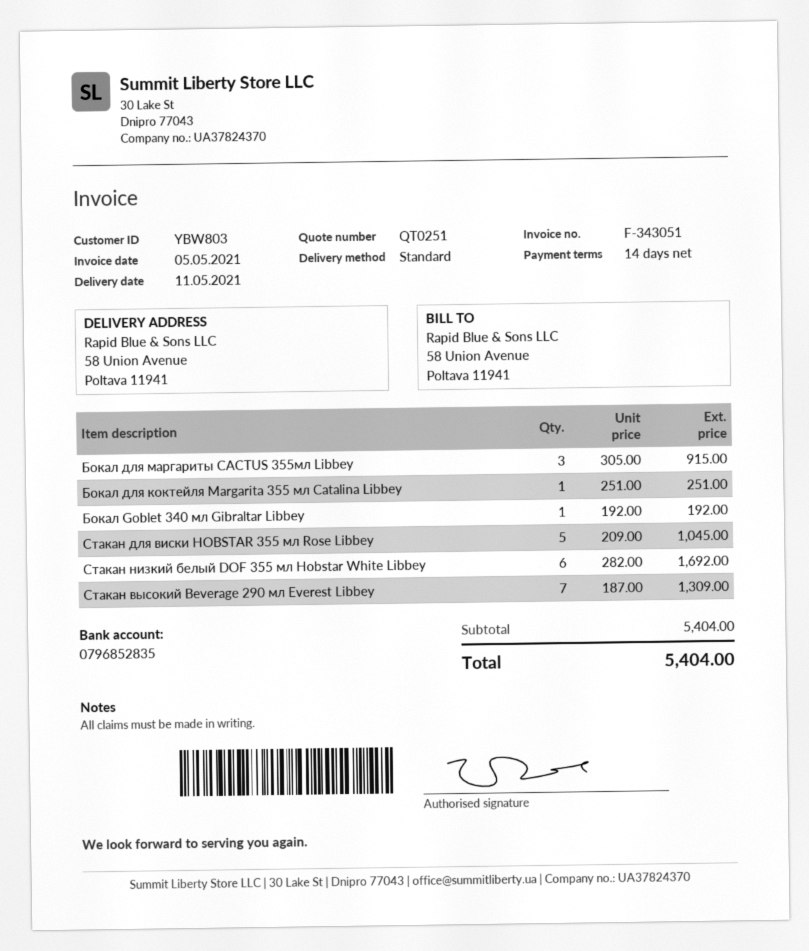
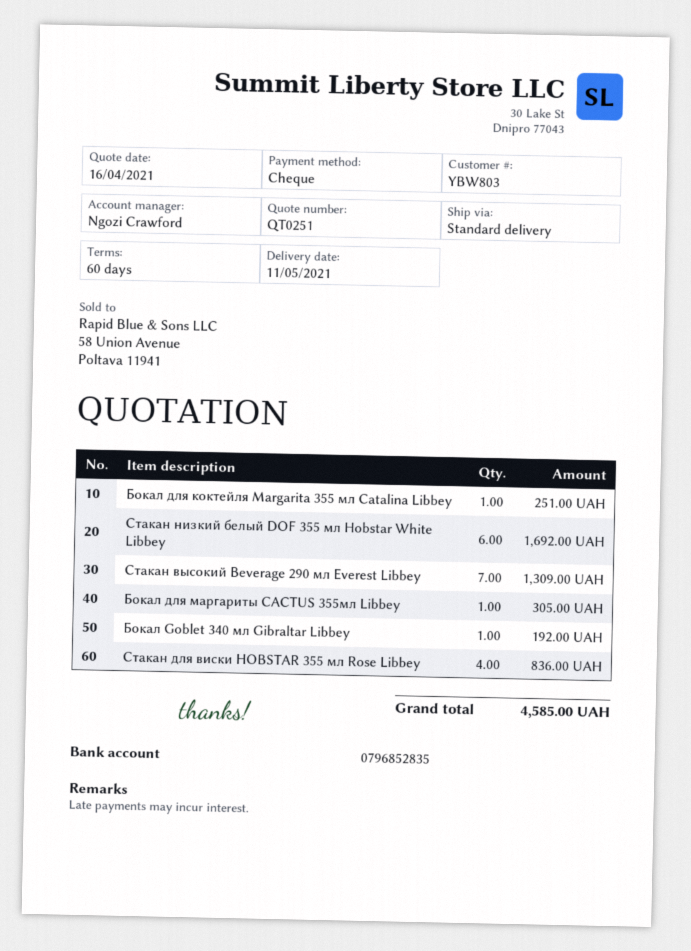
payment terms: 14 days -> 60 days
Бокал для маргариты CACTUS 355мл Libbey: 3 for 915.00 -> 1 for 305.00
Стакан для виски HOBSTAR 355 мл Rose Libbey: 5 for 1045.00 -> 4 for 836.00
total: 5404.00 -> 4585.00

